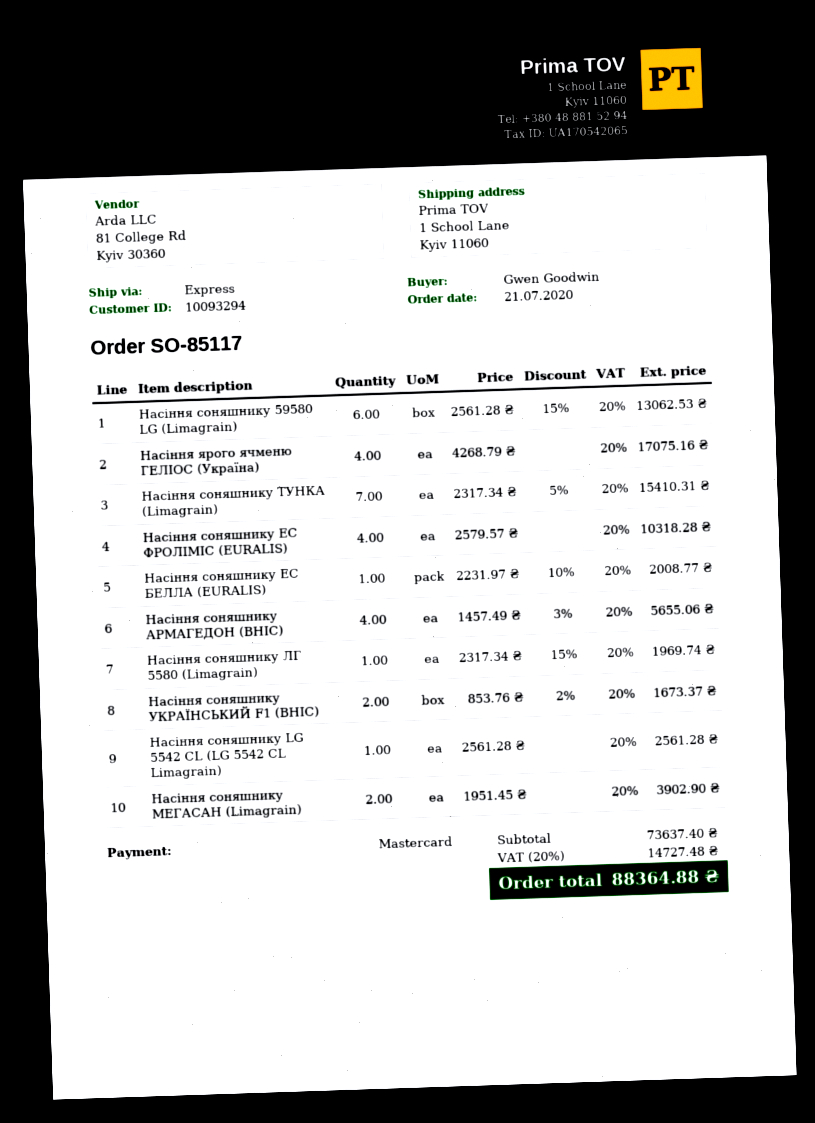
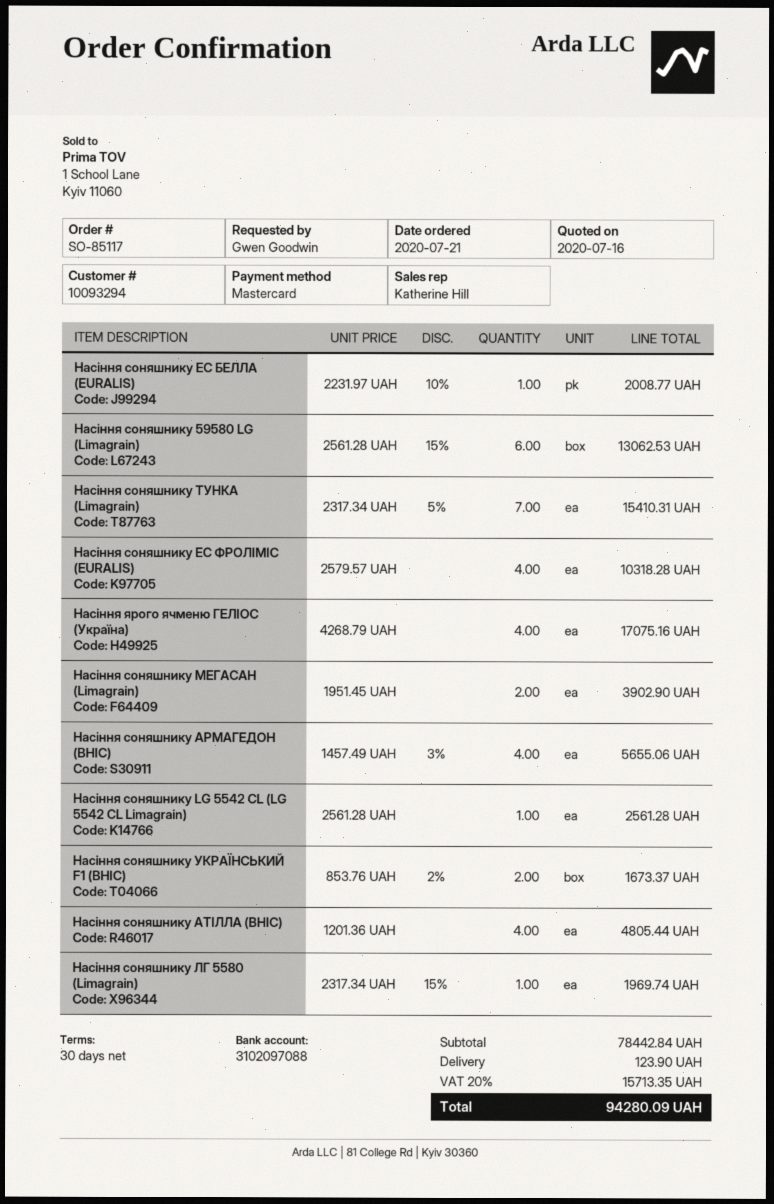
Насіння соняшнику АТІЛЛА (ВНІС): none -> 4 x 1201.36 = 4805.44
subtotal: 73637.40 -> 78442.84
shipping: none -> 123.90
tax: 20% = 14727.48 -> 20% = 15713.35
total: 88364.88 -> 94280.09

